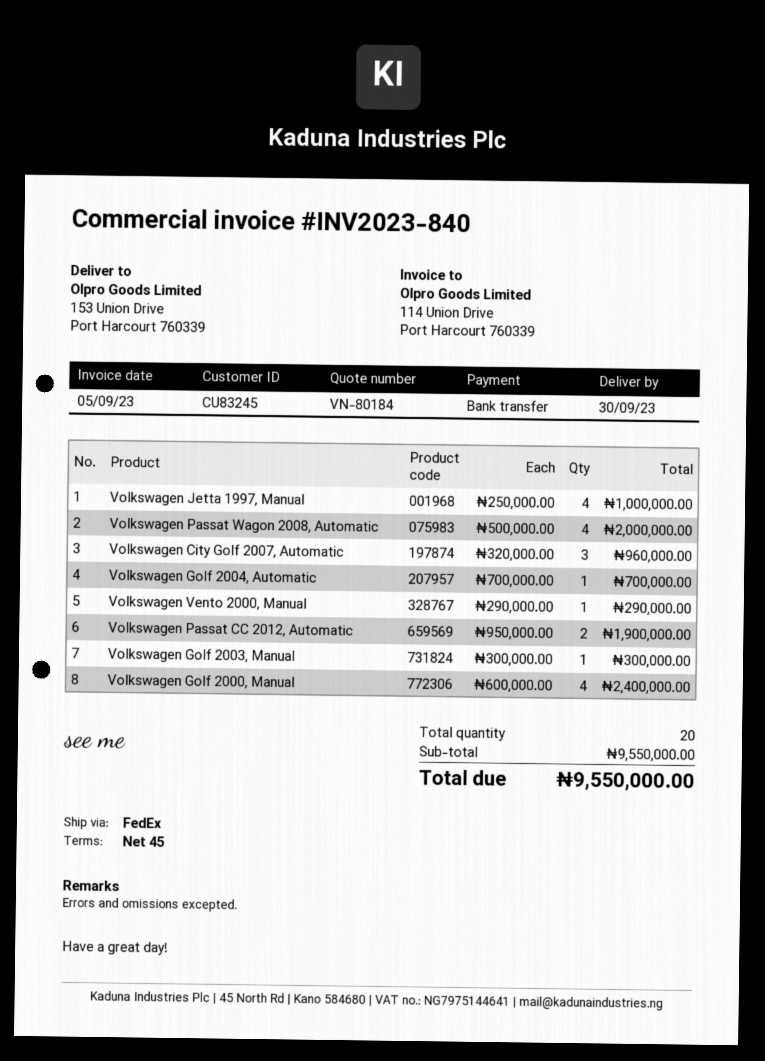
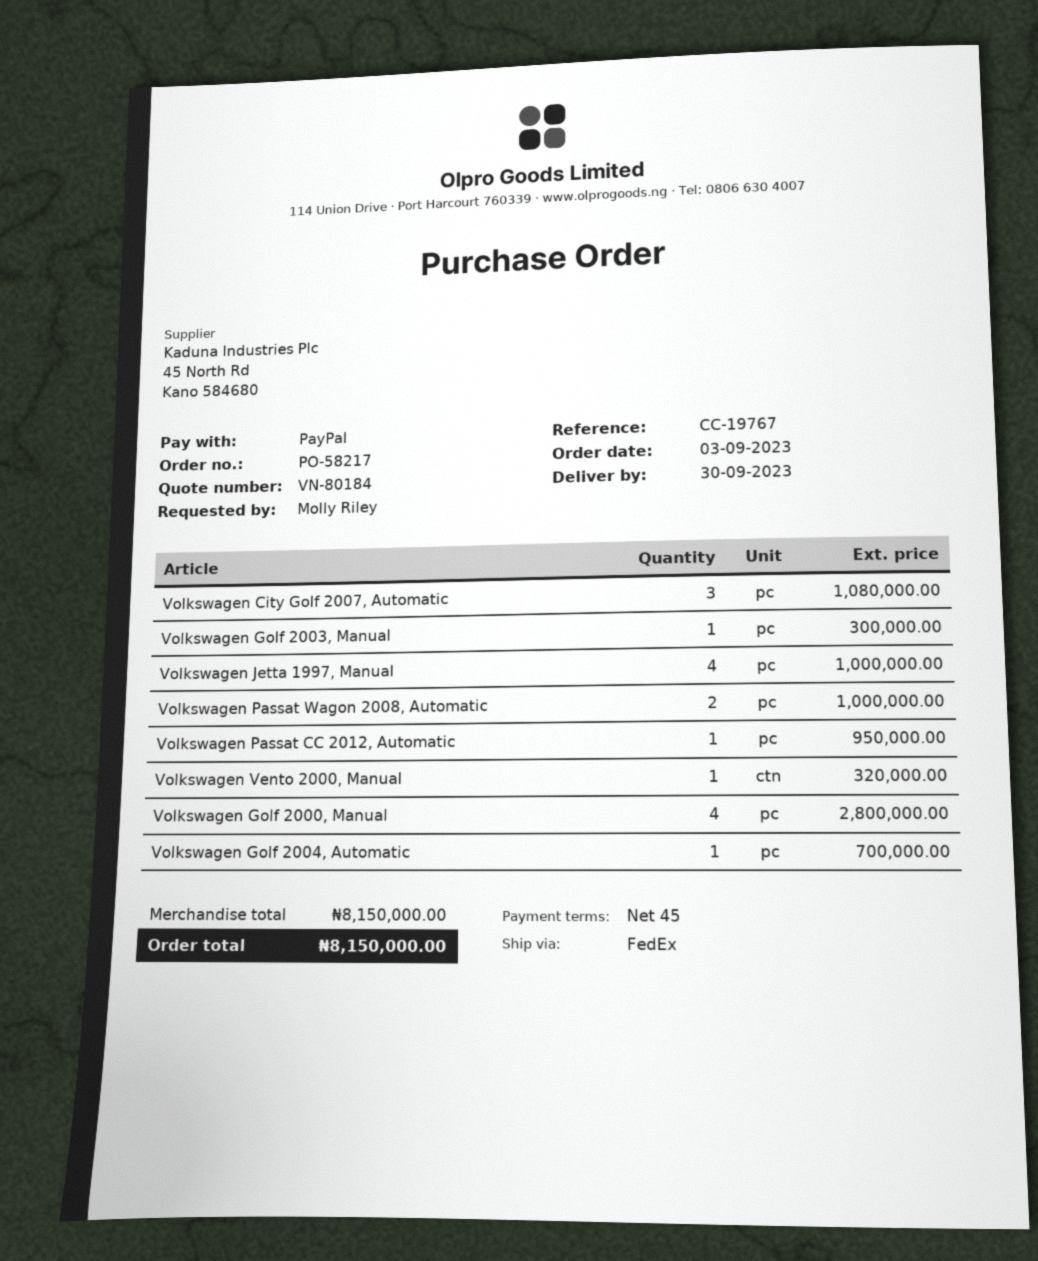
payment method: bank transfer -> PayPal
Volkswagen Passat Wagon 2008, Automatic: 4 for 2000000.00 -> 2 for 1000000.00
Volkswagen City Golf 2007, Automatic: 3 for 960000.00 -> 3 for 1080000.00
Volkswagen Vento 2000, Manual: 1 for 290000.00 -> 1 for 320000.00
Volkswagen Passat CC 2012, Automatic: 2 for 1900000.00 -> 1 for 950000.00
Volkswagen Golf 2000, Manual: 4 for 2400000.00 -> 4 for 2800000.00
subtotal: 9550000.00 -> 8150000.00
total: 9550000.00 -> 8150000.00

